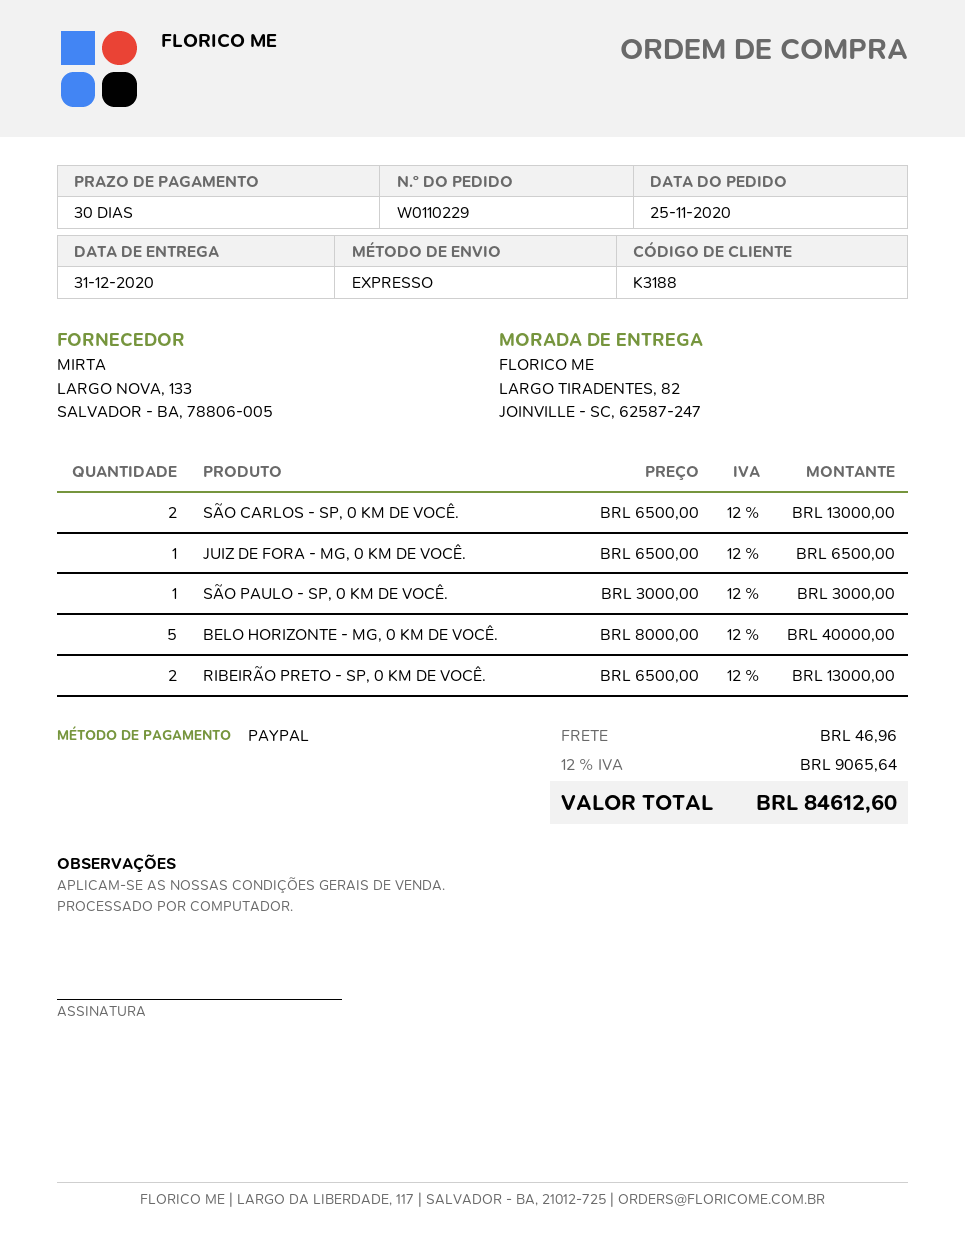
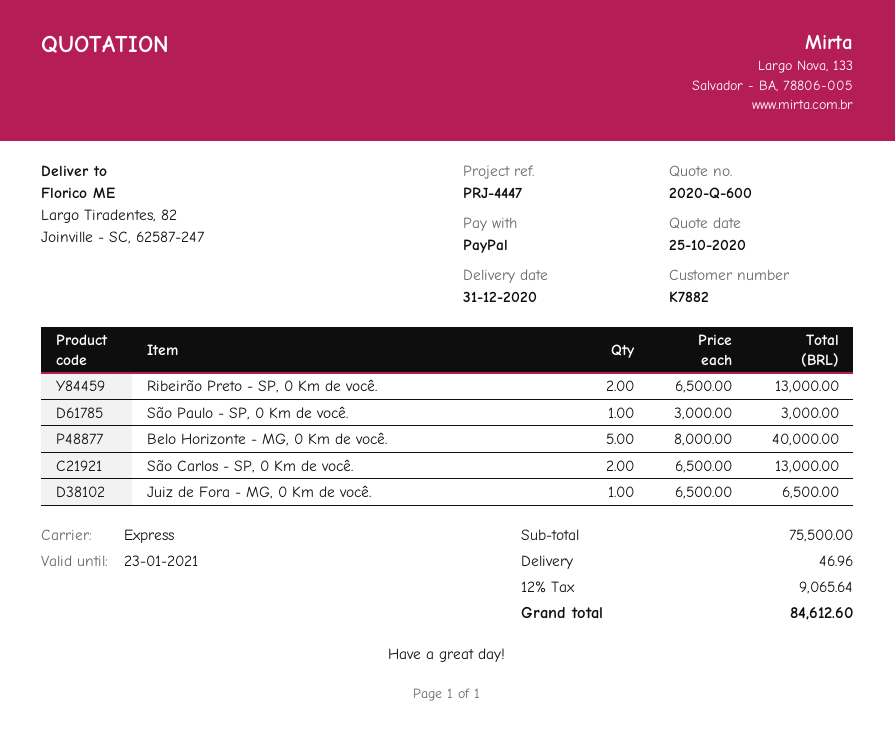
customer number: K3188 -> K7882

